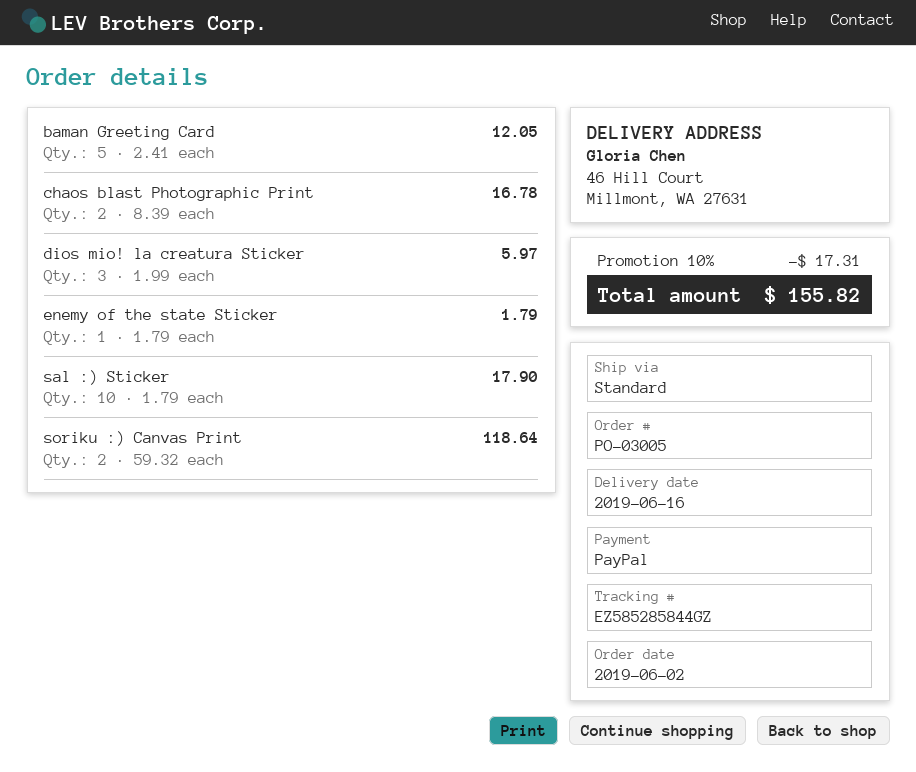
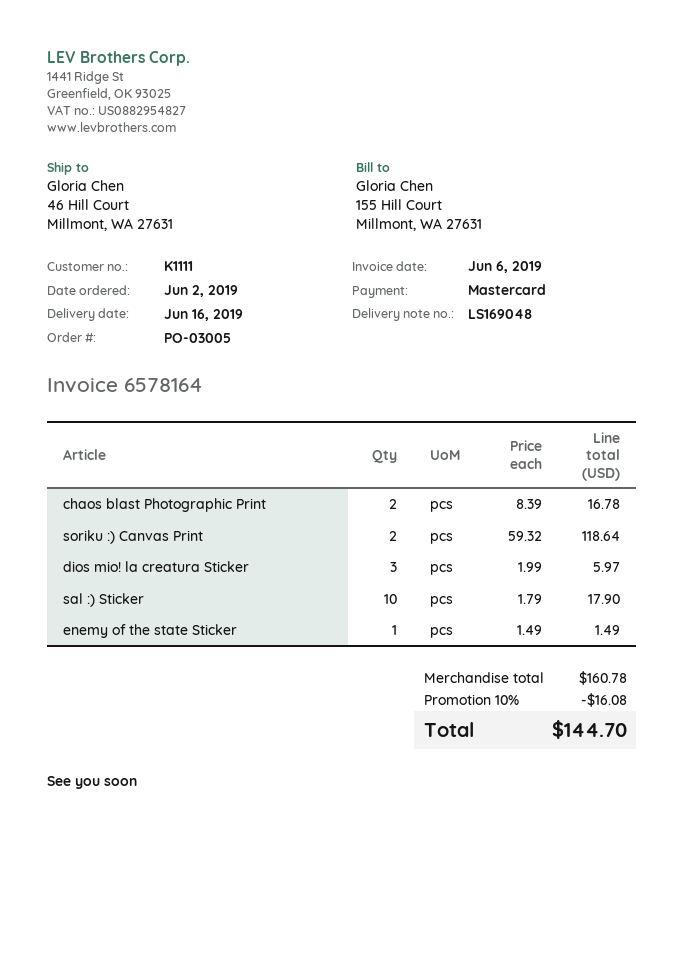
payment method: PayPal -> Mastercard
baman Greeting Card: 5 x 2.41 = 12.05 -> none
enemy of the state Sticker: 1 x 1.79 = 1.79 -> 1 x 1.49 = 1.49
discount: 10% = 17.31 -> 10% = 16.08
total: 155.82 -> 144.70

